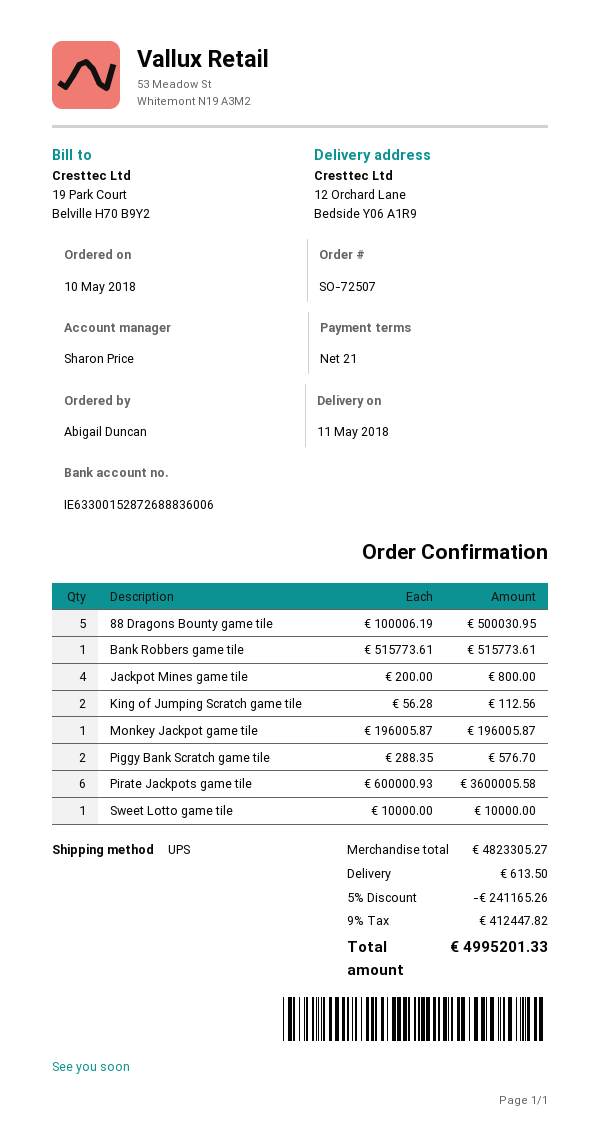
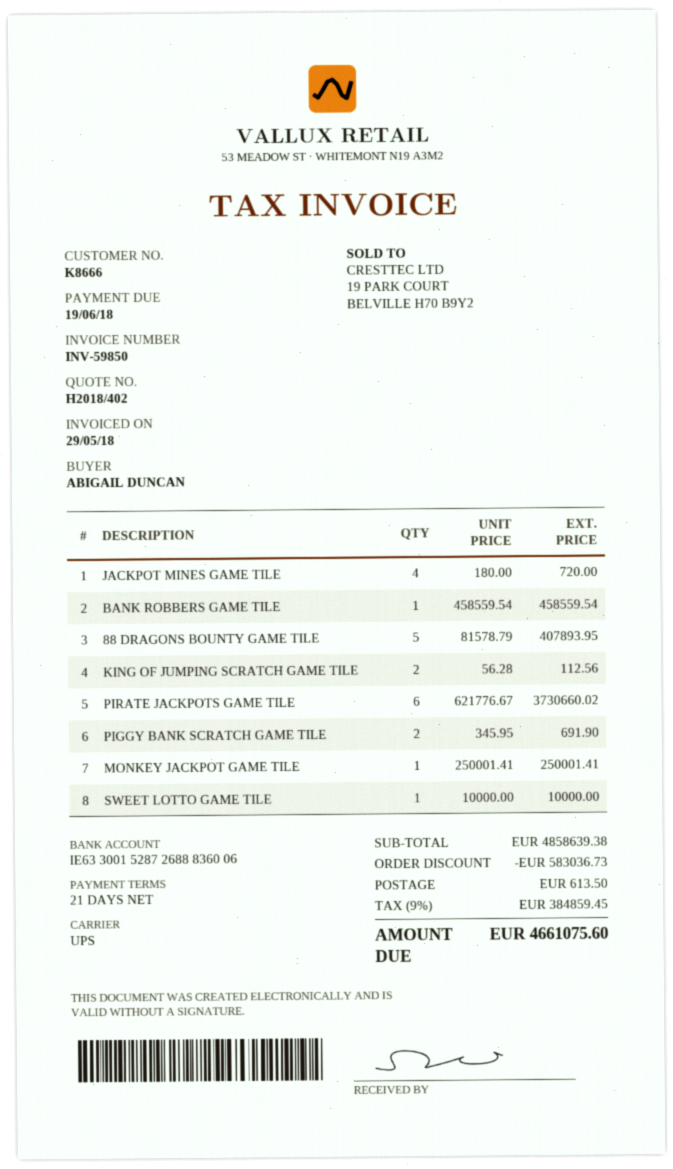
88 Dragons Bounty game tile: 5 x 100006.19 = 500030.95 -> 5 x 81578.79 = 407893.95
Bank Robbers game tile: 1 x 515773.61 = 515773.61 -> 1 x 458559.54 = 458559.54
Jackpot Mines game tile: 4 x 200.00 = 800.00 -> 4 x 180.00 = 720.00
Monkey Jackpot game tile: 1 x 196005.87 = 196005.87 -> 1 x 250001.41 = 250001.41
Piggy Bank Scratch game tile: 2 x 288.35 = 576.70 -> 2 x 345.95 = 691.90
Pirate Jackpots game tile: 6 x 600000.93 = 3600005.58 -> 6 x 621776.67 = 3730660.02
subtotal: 4823305.27 -> 4858639.38
discount: 241165.26 -> 583036.73
tax: 9% = 412447.82 -> 9% = 384859.45
total: 4995201.33 -> 4661075.60

